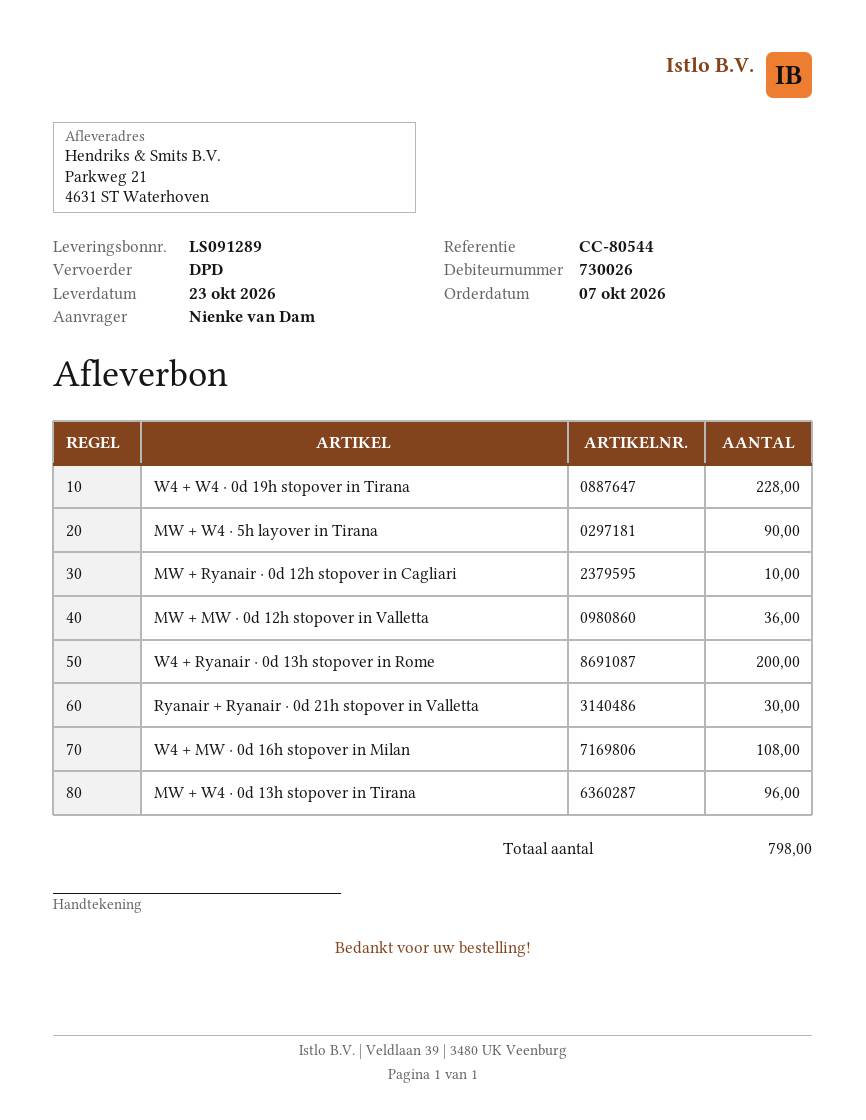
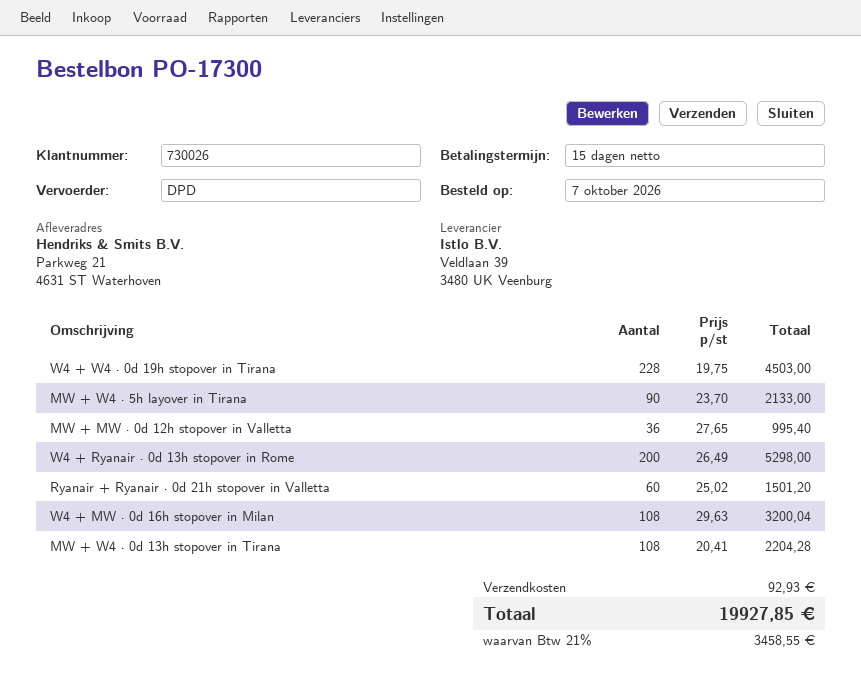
MW + Ryanair · 0d 12h stopover in Cagliari: 10 -> none
Ryanair + Ryanair · 0d 21h stopover in Valletta: 30 -> 60
MW + W4 · 0d 13h stopover in Tirana: 96 -> 108

